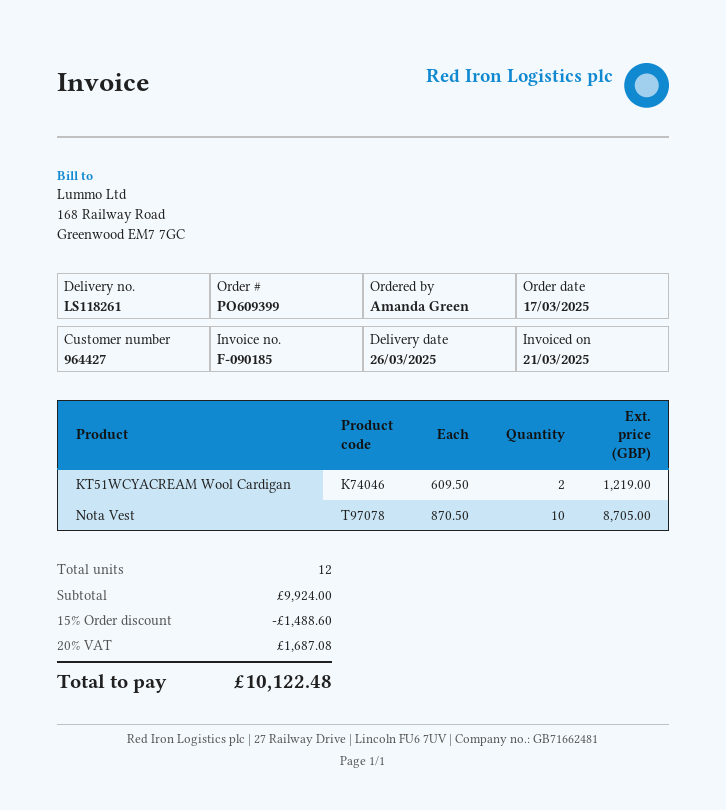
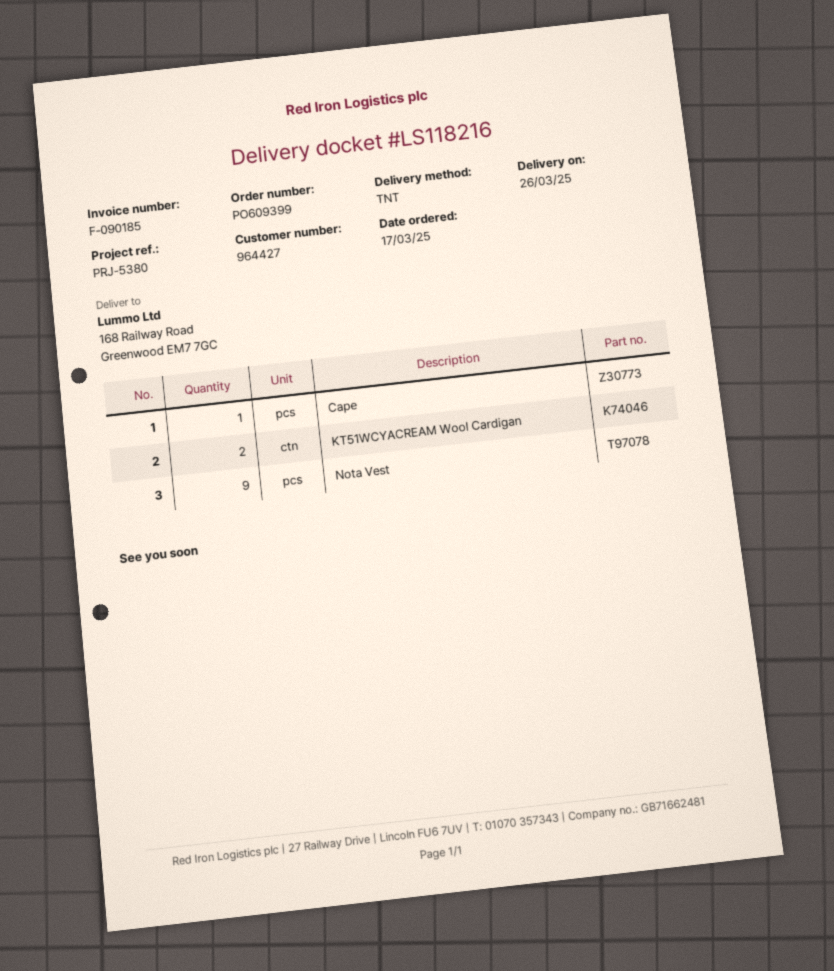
delivery note number: LS118261 -> LS118216
Nota Vest: 10 -> 9
Cape: none -> 1

